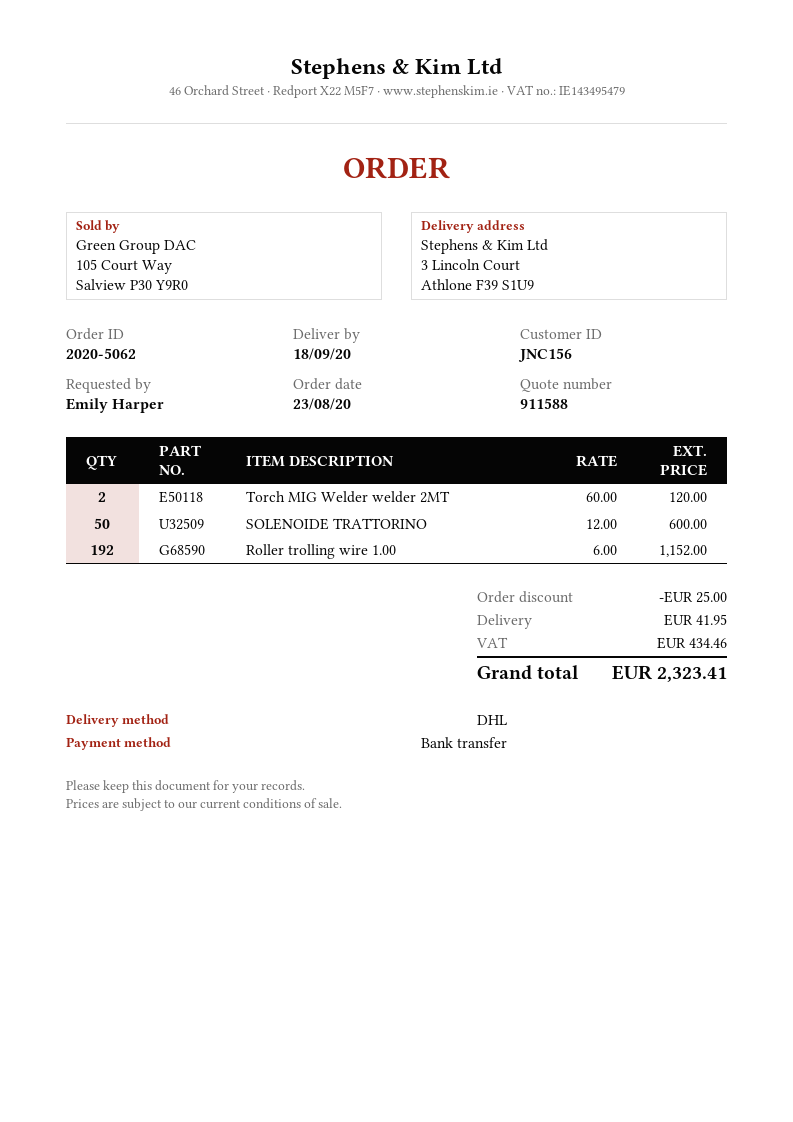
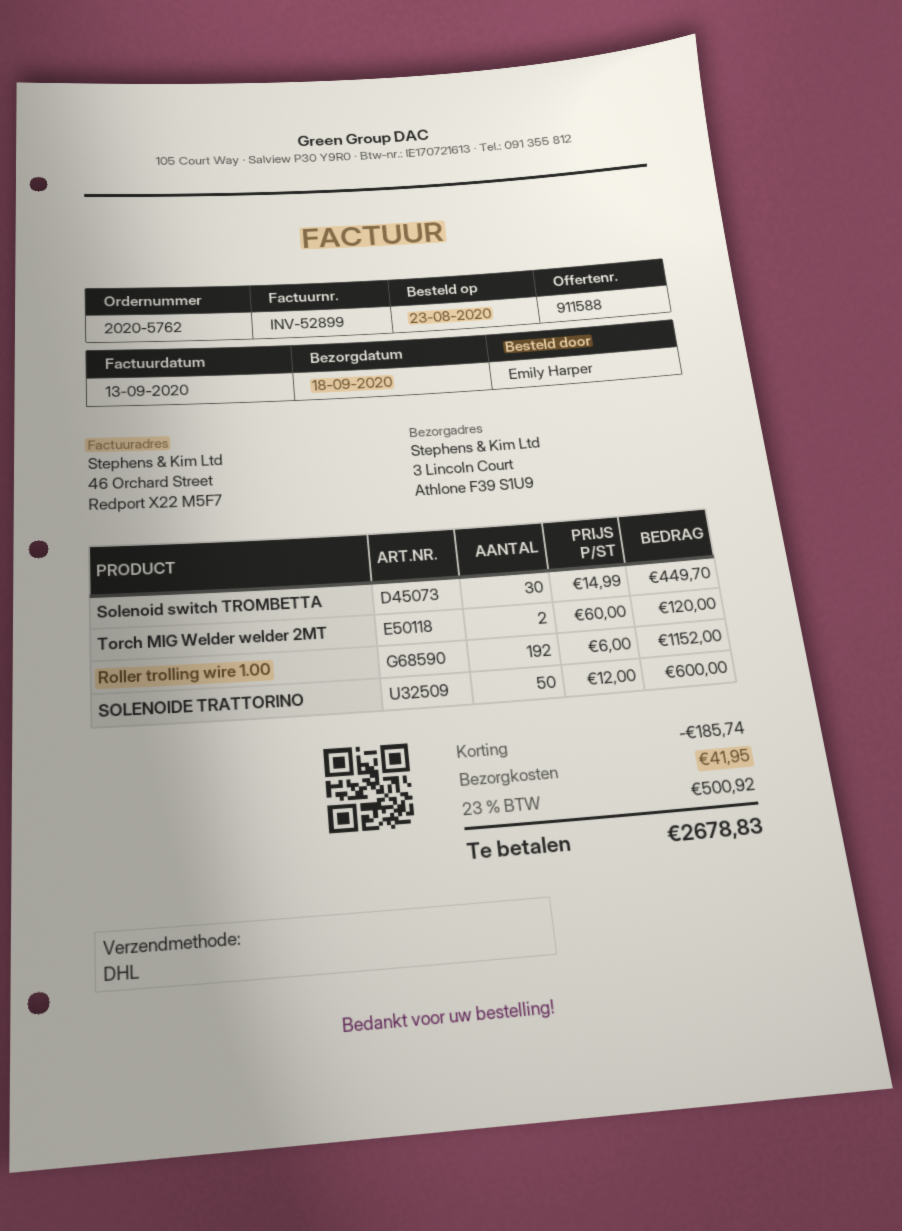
order number: 2020-5062 -> 2020-5762
Solenoid switch TROMBETTA: none -> 30 x 14.99 = 449.70
discount: 25.00 -> 185.74
tax: 434.46 -> 500.92
total: 2323.41 -> 2678.83

